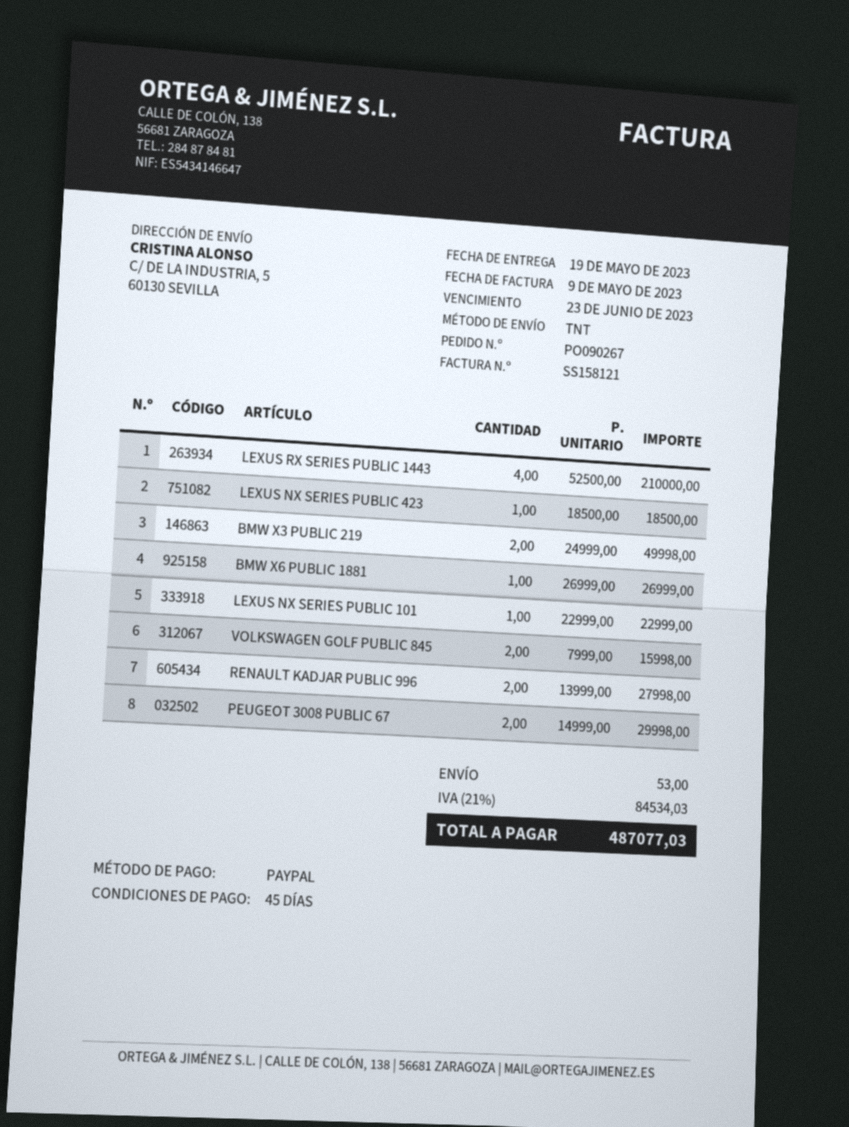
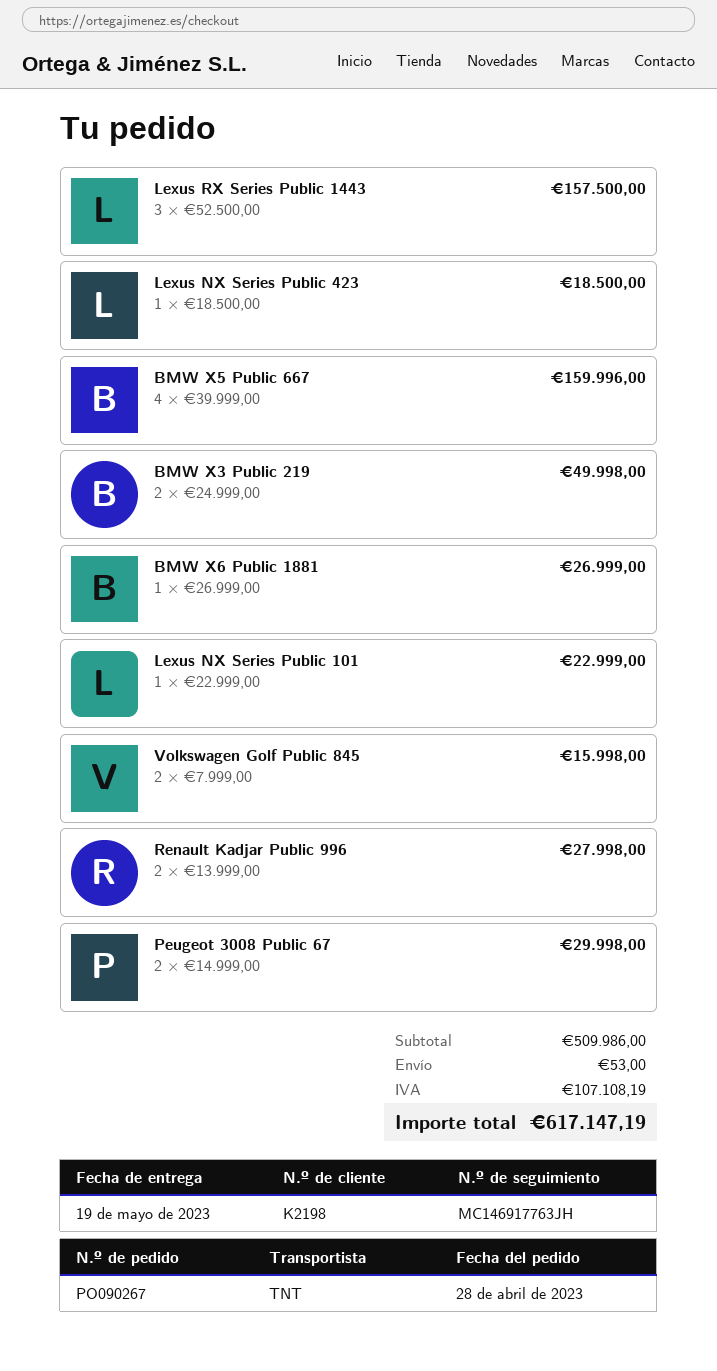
LEXUS RX SERIES PUBLIC 1443: 4 x 52500.00 = 210000.00 -> 3 x 52500.00 = 157500.00
BMW X5 Public 667: none -> 4 x 39999.00 = 159996.00
tax: 84534.03 -> 107108.19
total: 487077.03 -> 617147.19

